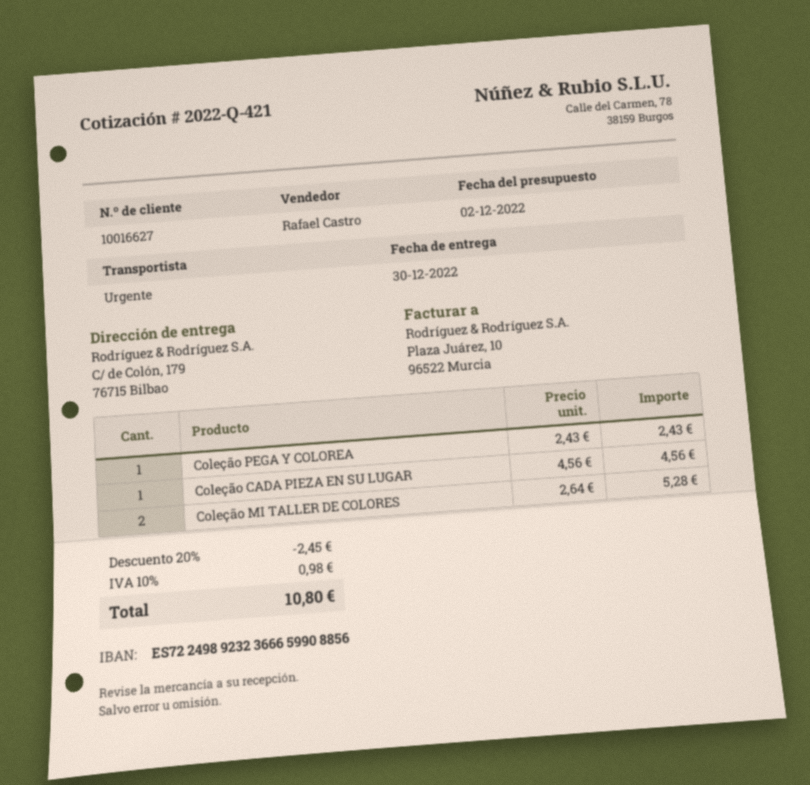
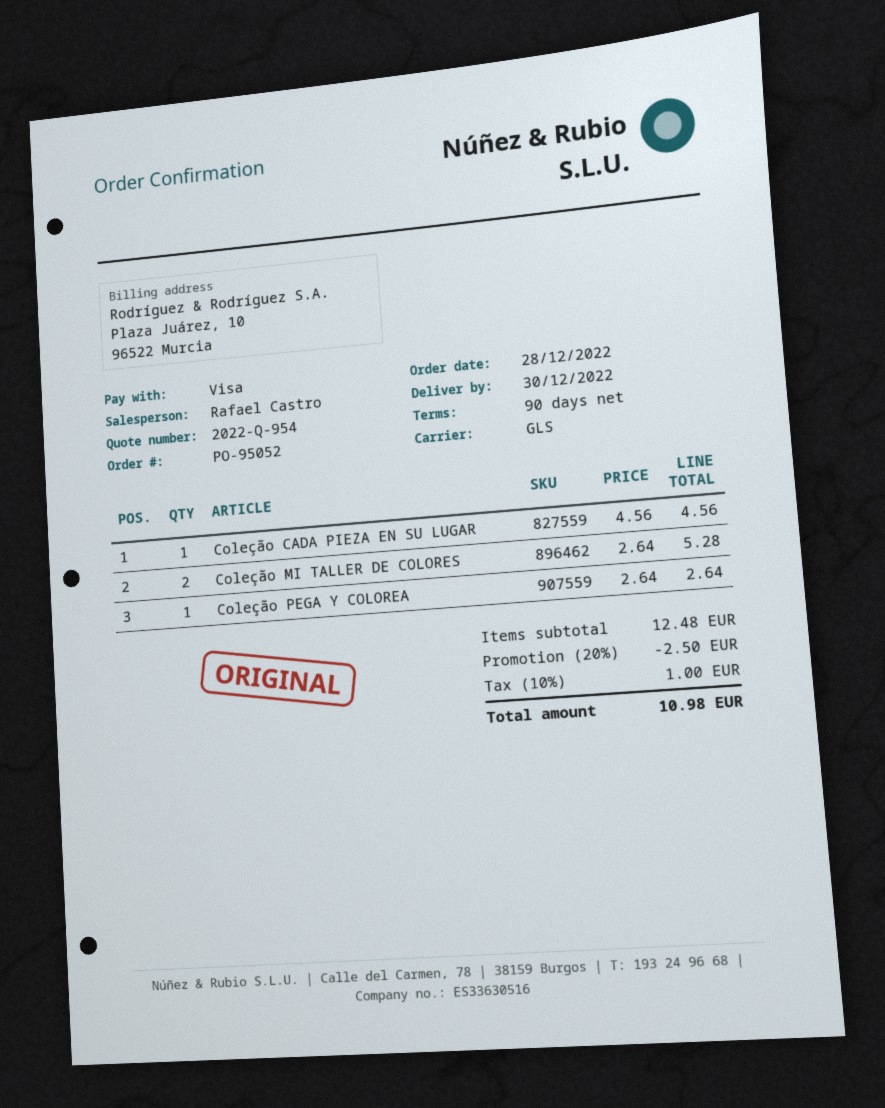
quote number: 2022-Q-421 -> 2022-Q-954
shipping method: express -> GLS
Coleção PEGA Y COLOREA: 1 x 2.43 = 2.43 -> 1 x 2.64 = 2.64
discount: 20% = 2.45 -> 20% = 2.50
tax: 10% = 0.98 -> 10% = 1.00
total: 10.80 -> 10.98

